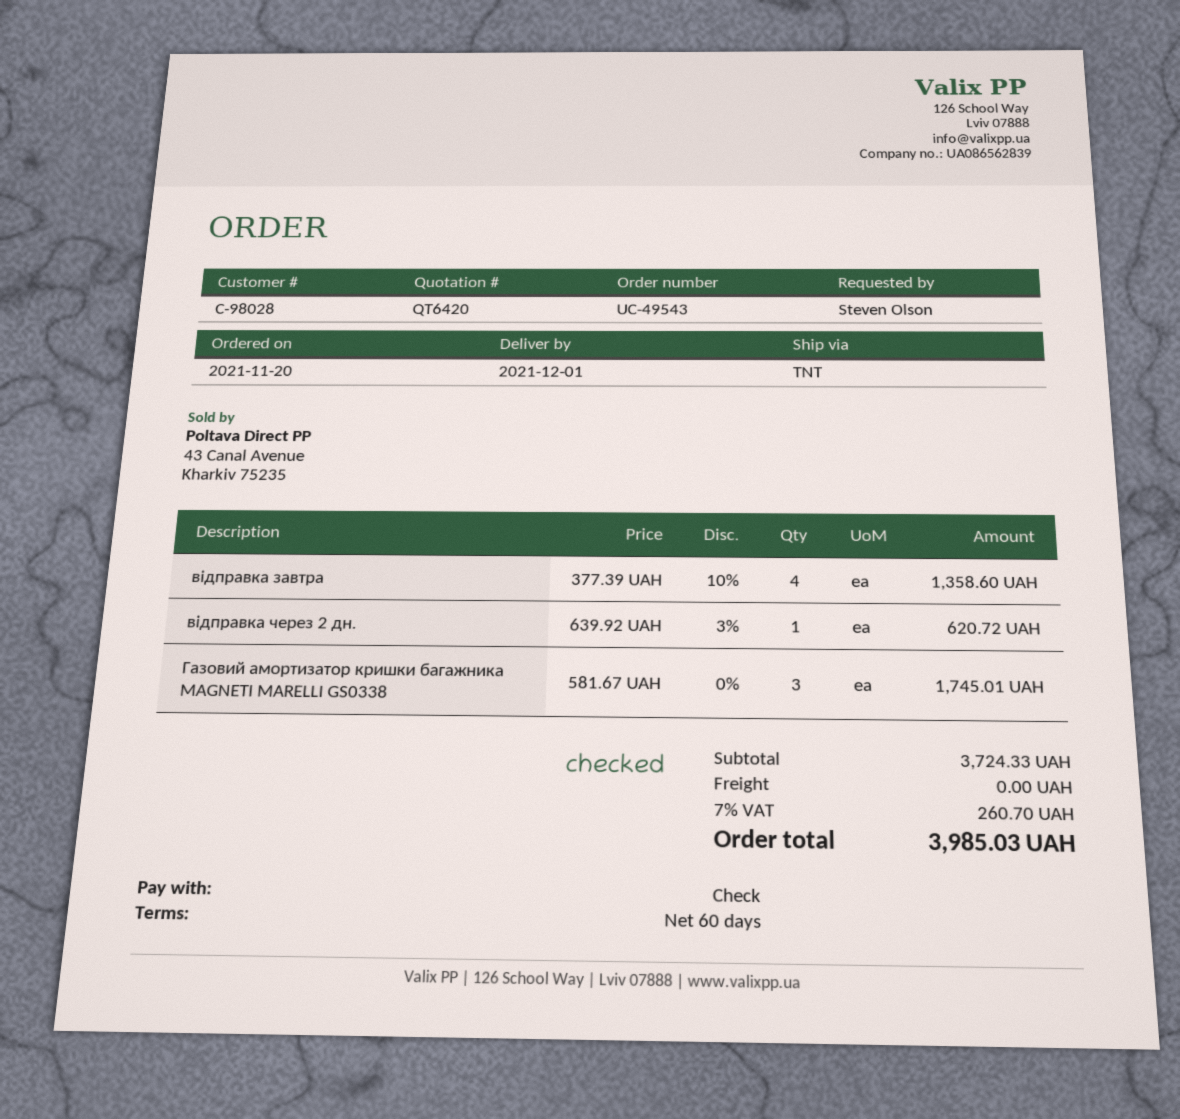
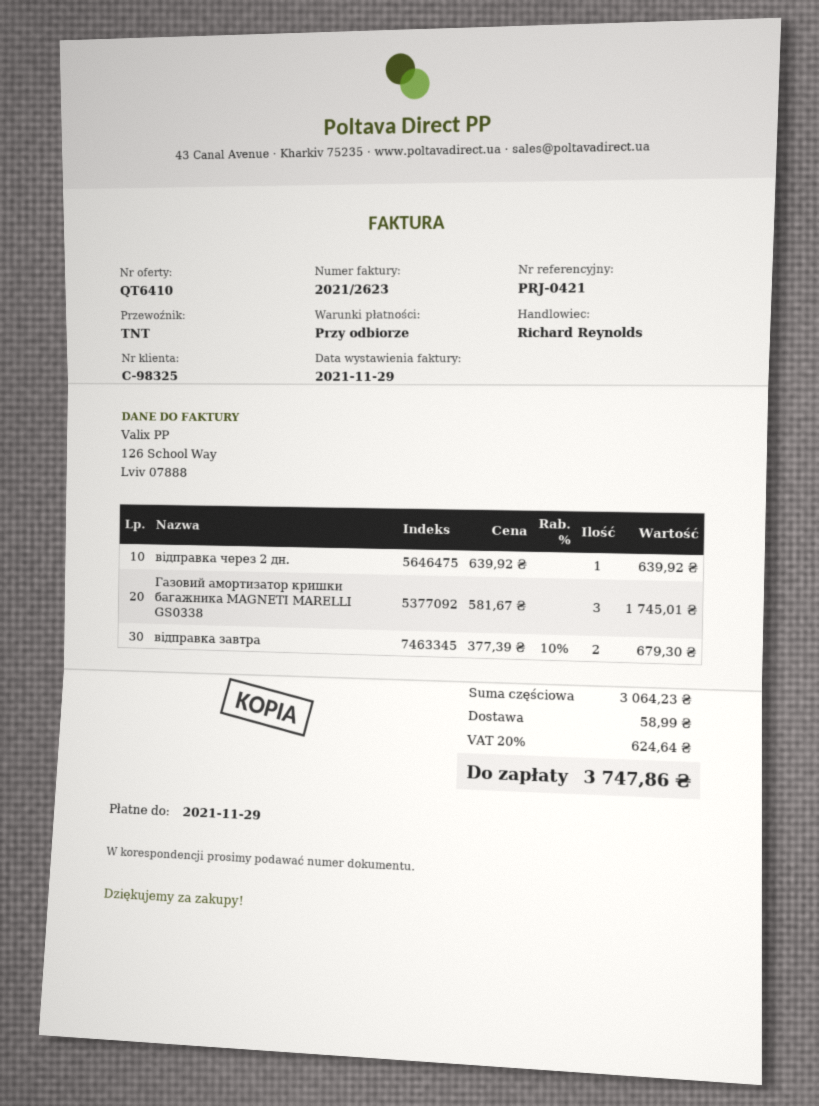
quote number: QT6420 -> QT6410
payment terms: 60 days -> on receipt
customer number: C-98028 -> C-98325
відправка завтра: 4 x 377.39 - 10% = 1358.60 -> 2 x 377.39 - 10% = 679.30
відправка через 2 дн.: 1 x 639.92 - 3% = 620.72 -> 1 x 639.92 = 639.92
subtotal: 3724.33 -> 3064.23
shipping: 0.00 -> 58.99
tax: 7% = 260.70 -> 20% = 624.64
total: 3985.03 -> 3747.86

